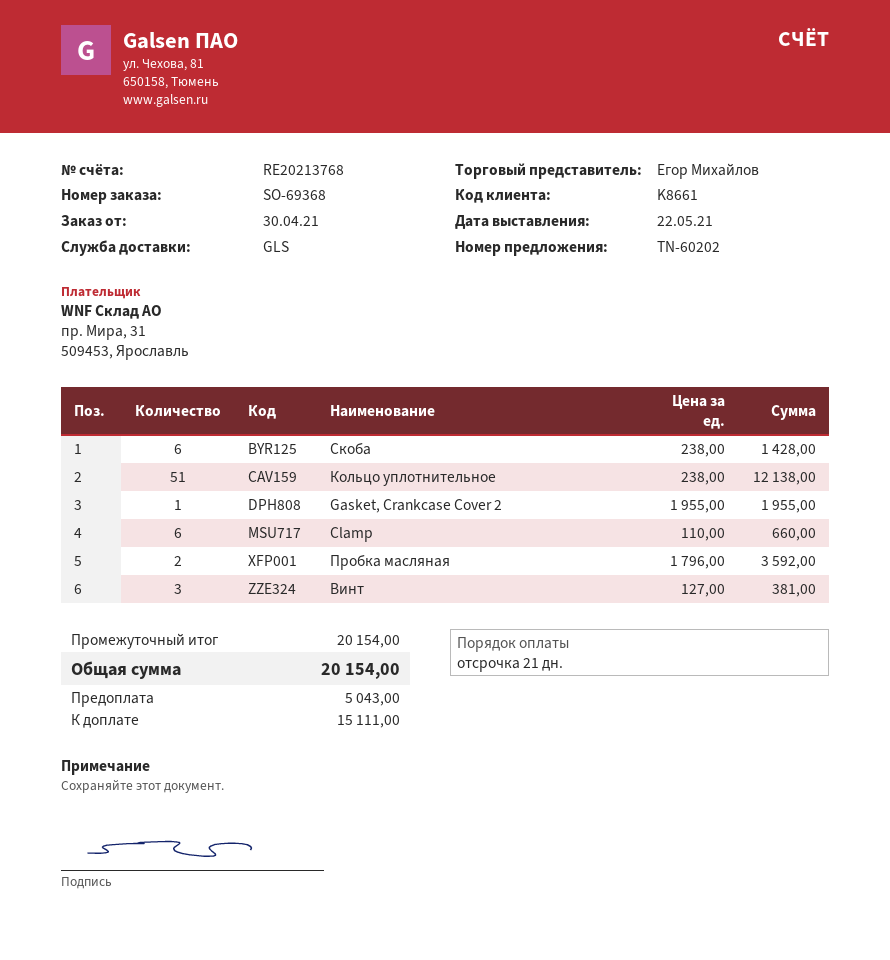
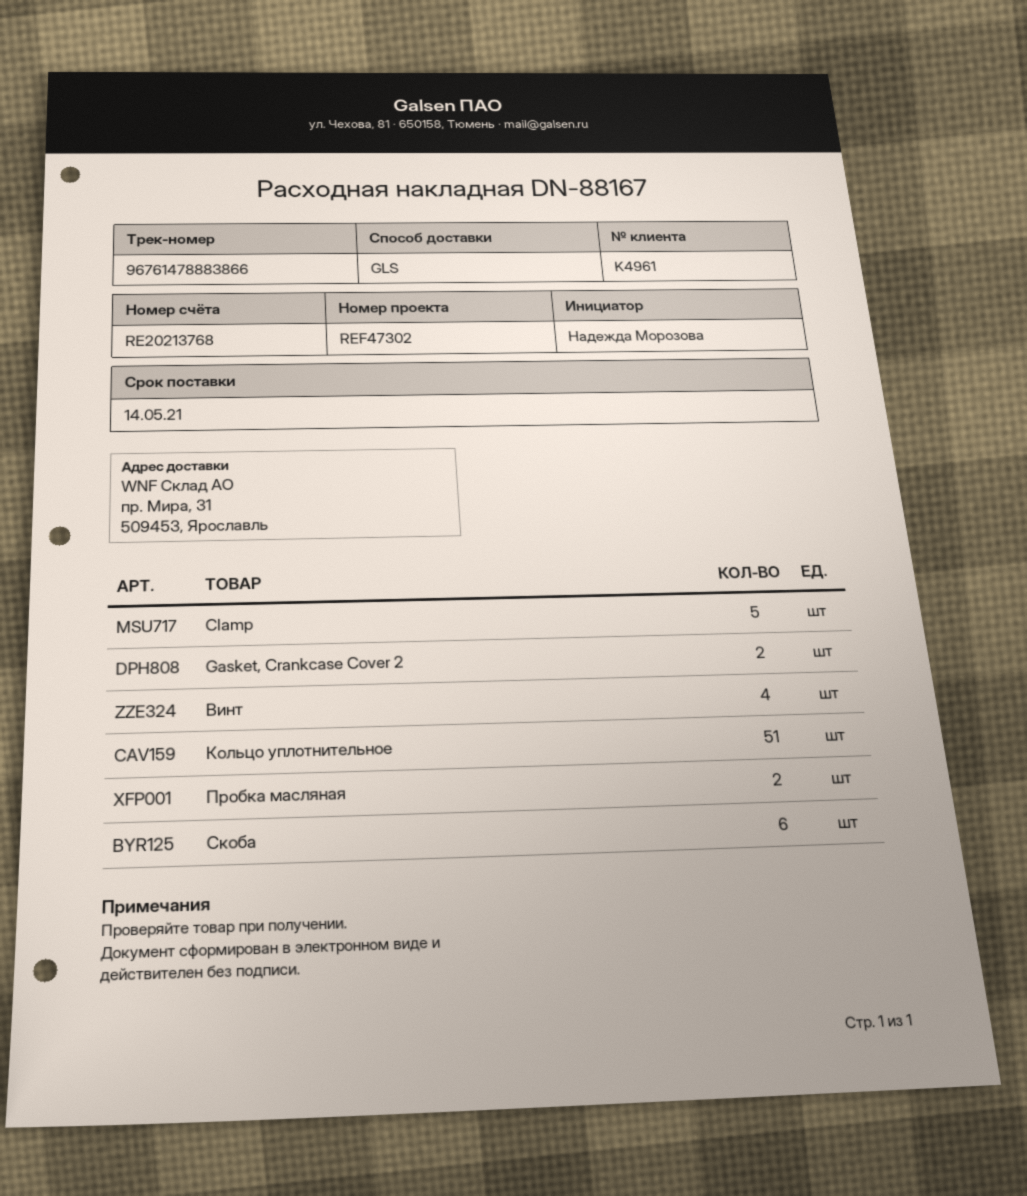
customer number: K8661 -> K4961
Gasket, Crankcase Cover 2: 1 -> 2
Clamp: 6 -> 5
Винт: 3 -> 4

